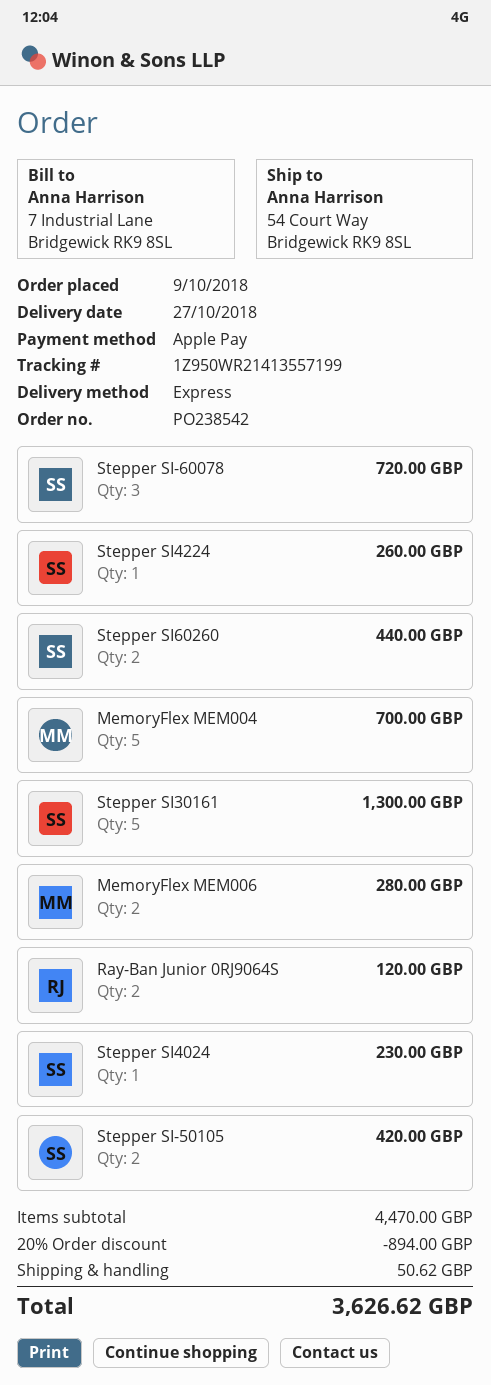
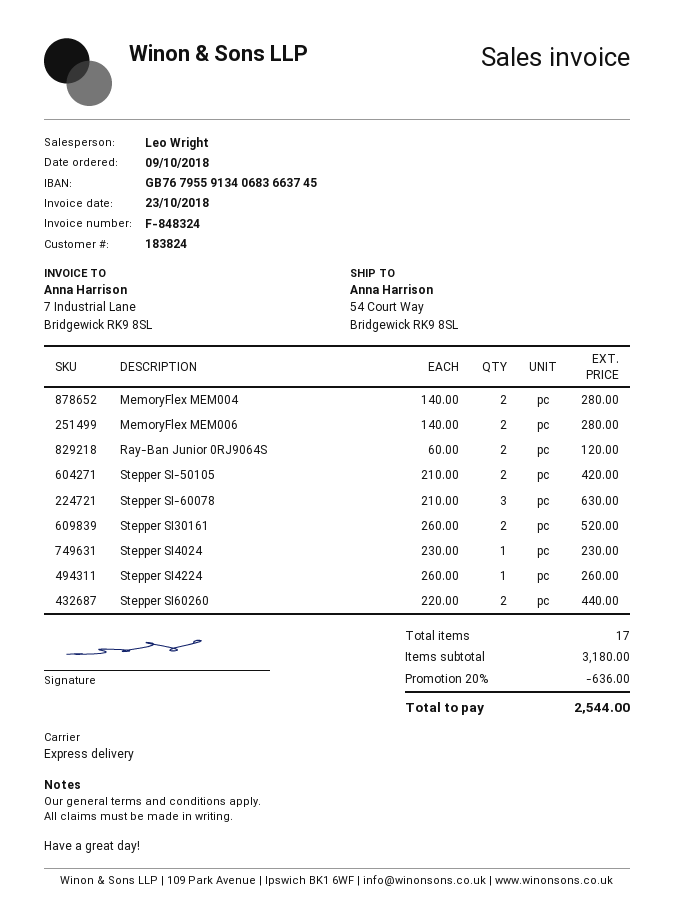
Stepper SI-60078: 3 for 720.00 -> 3 for 630.00
MemoryFlex MEM004: 5 for 700.00 -> 2 for 280.00
Stepper SI30161: 5 for 1300.00 -> 2 for 520.00
subtotal: 4470.00 -> 3180.00
discount: 20% = 894.00 -> 20% = 636.00
shipping: 50.62 -> none
total: 3626.62 -> 2544.00

